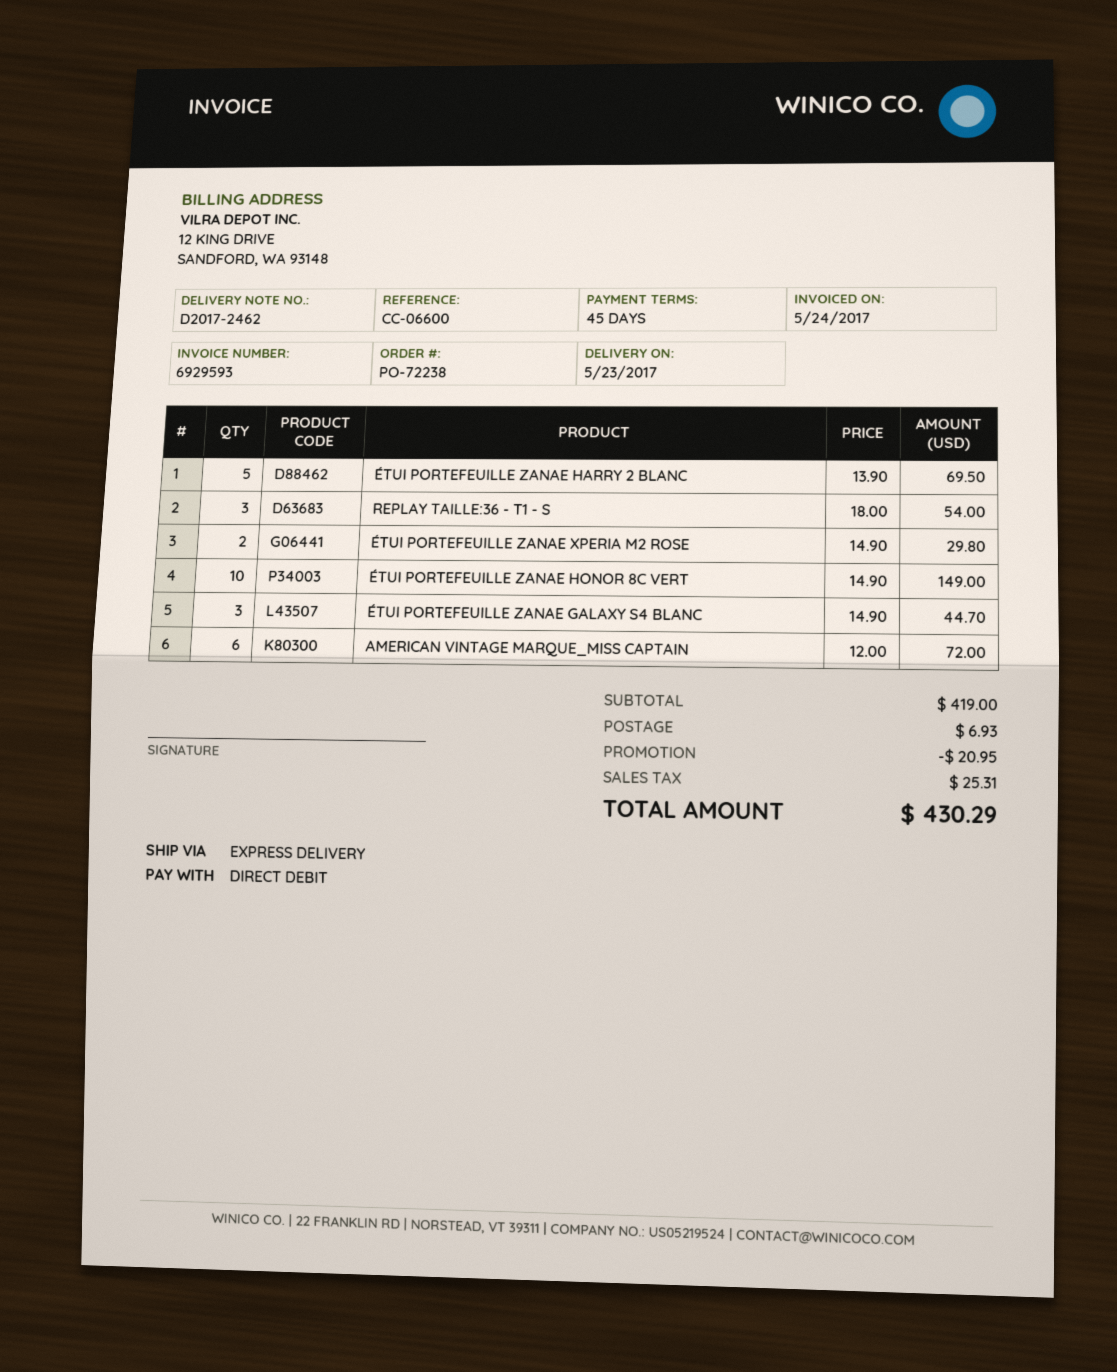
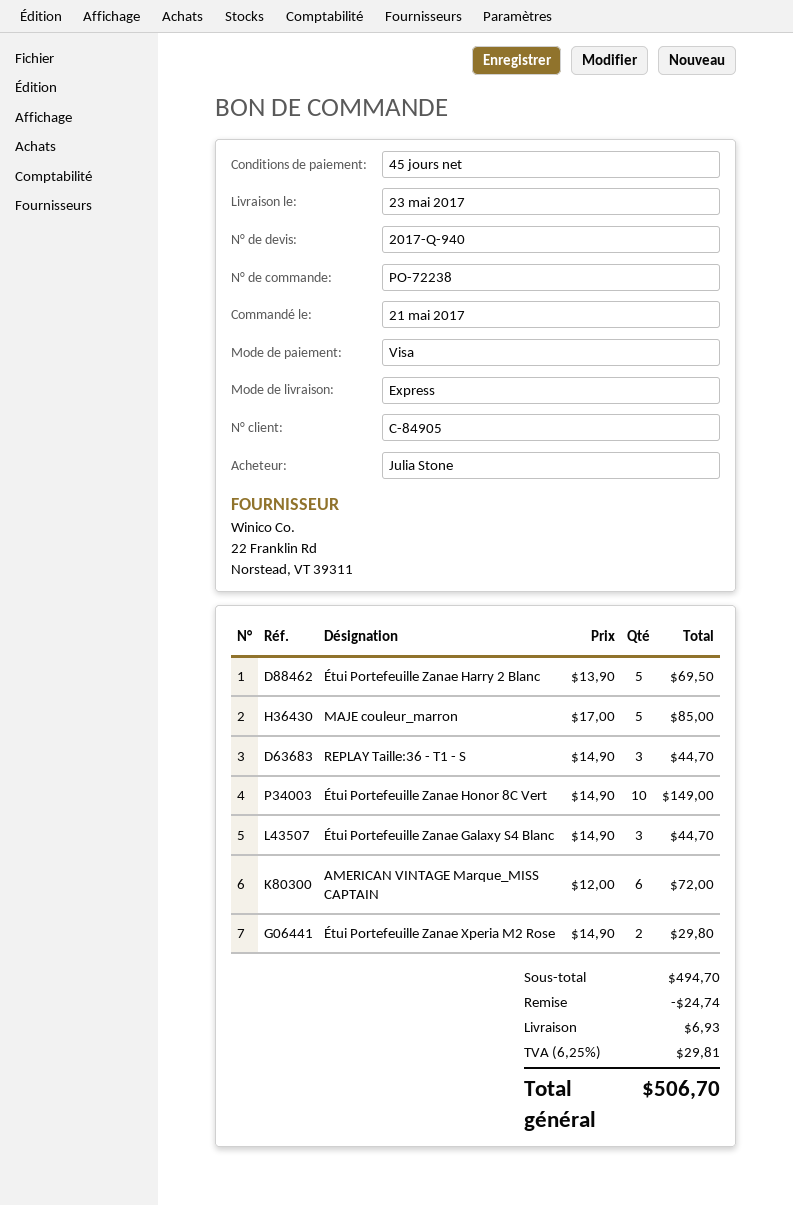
payment method: direct debit -> Visa
REPLAY TAILLE:36 - T1 - S: 3 x 18.00 = 54.00 -> 3 x 14.90 = 44.70
MAJE couleur_marron: none -> 5 x 17.00 = 85.00
subtotal: 419.00 -> 494.70
discount: 20.95 -> 24.74
tax: 25.31 -> 29.81
total: 430.29 -> 506.70

